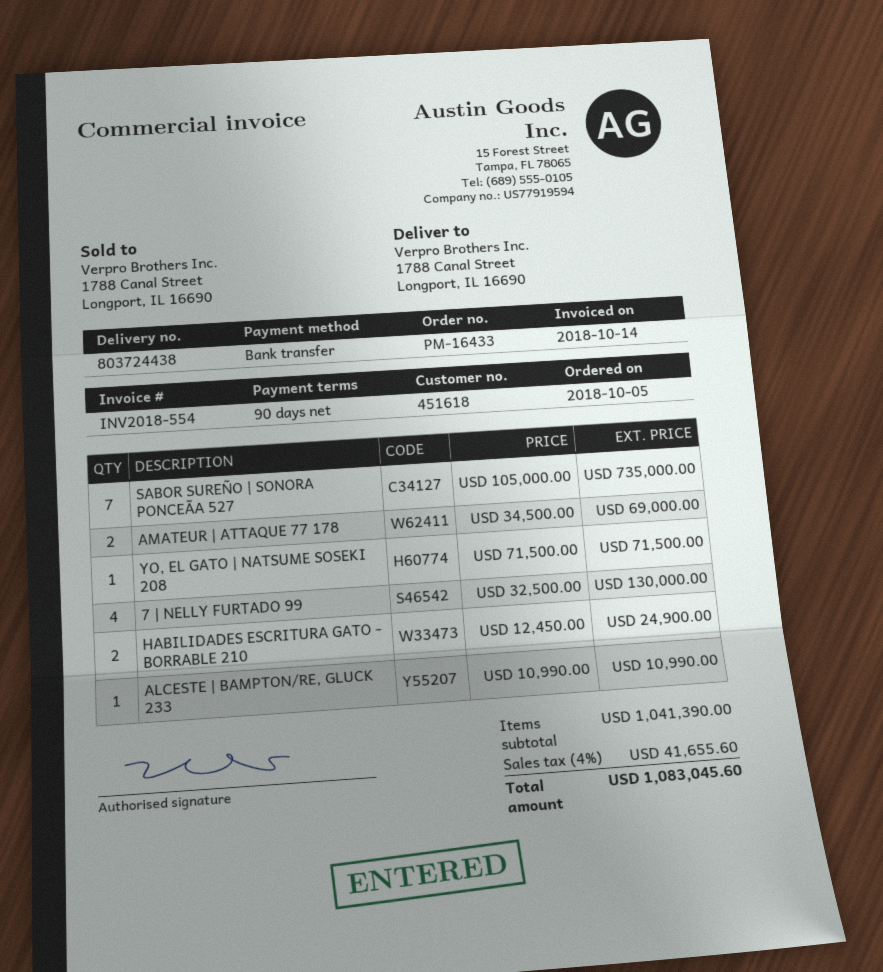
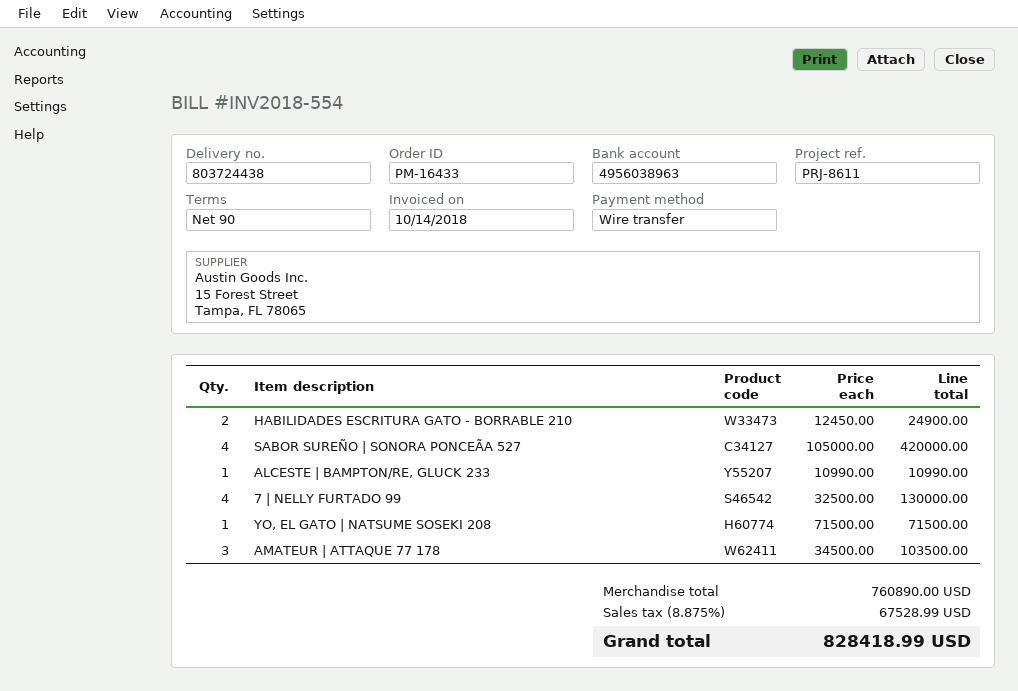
SABOR SUREÑO | SONORA PONCEÃA 527: 7 x 105000.00 = 735000.00 -> 4 x 105000.00 = 420000.00
AMATEUR | ATTAQUE 77 178: 2 x 34500.00 = 69000.00 -> 3 x 34500.00 = 103500.00
subtotal: 1041390.00 -> 760890.00
tax: 4% = 41655.60 -> 8.875% = 67528.99
total: 1083045.60 -> 828418.99

